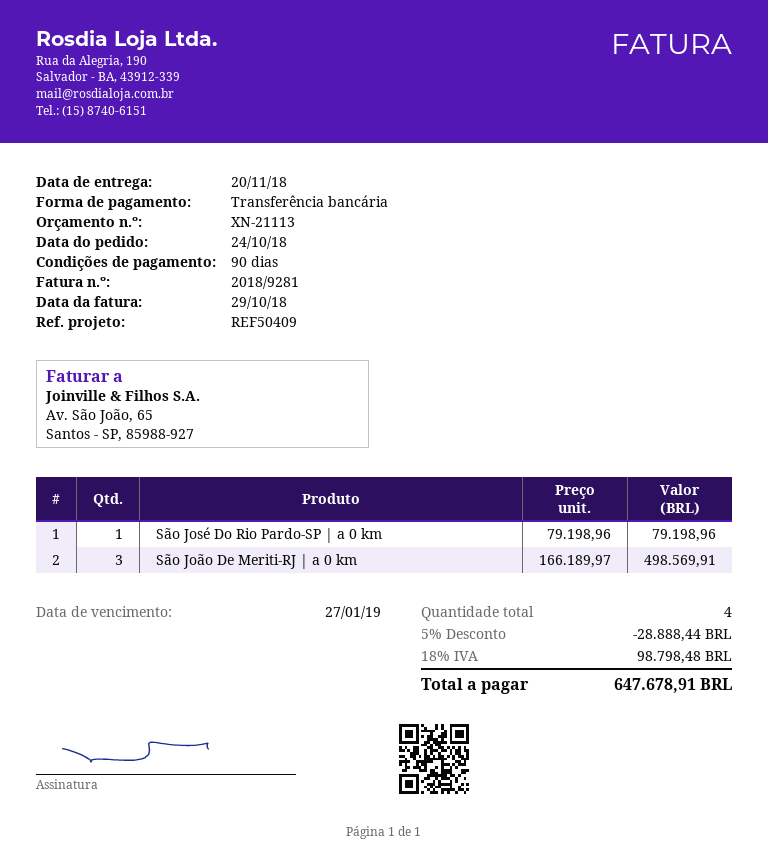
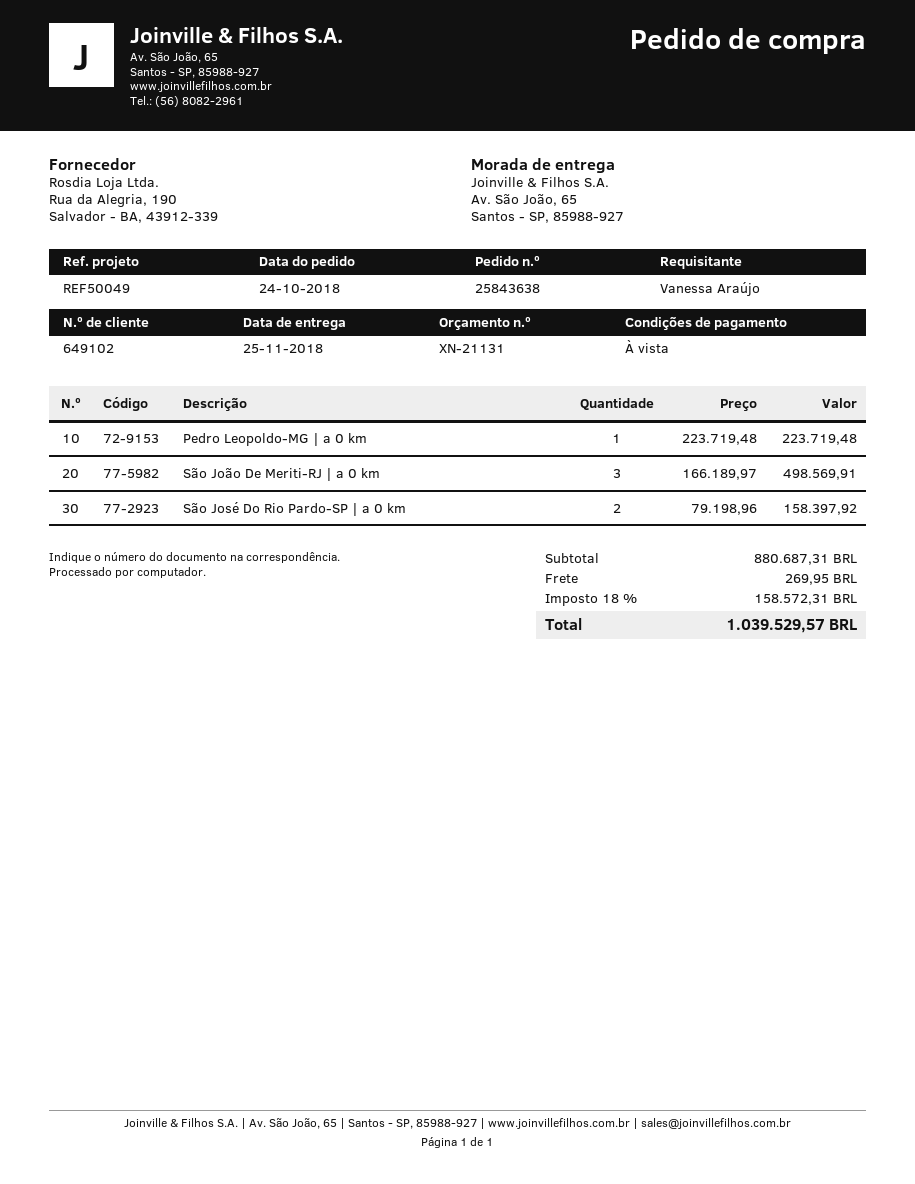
quote number: XN-21113 -> XN-21131
delivery date: 2018-11-20 -> 2018-11-25
payment terms: 90 days -> on receipt
reference: REF50409 -> REF50049
São José Do Rio Pardo-SP | a 0 km: 1 x 79198.96 = 79198.96 -> 2 x 79198.96 = 158397.92
Pedro Leopoldo-MG | a 0 km: none -> 1 x 223719.48 = 223719.48
discount: 5% = 28888.44 -> none
shipping: none -> 269.95
tax: 18% = 98798.48 -> 18% = 158572.31
total: 647678.91 -> 1039529.57

